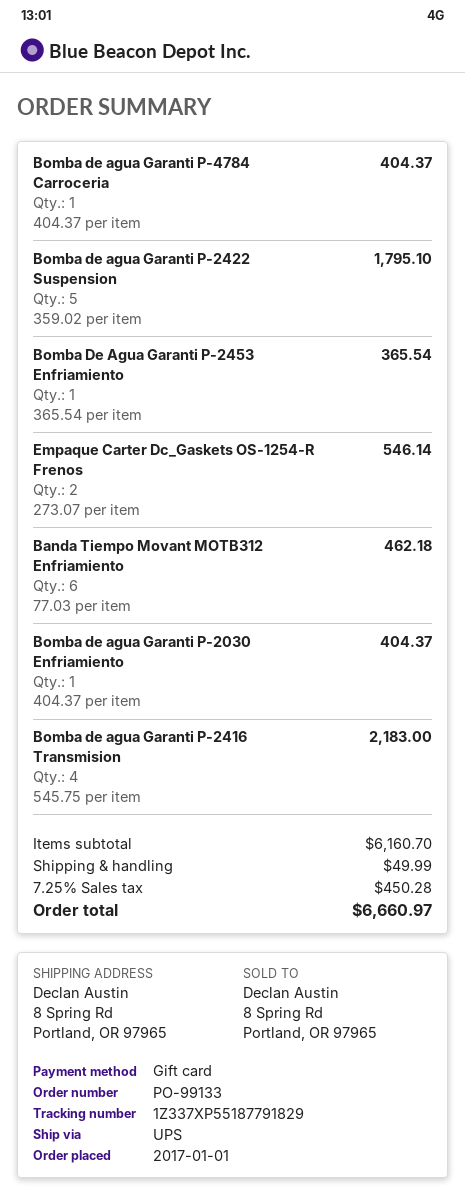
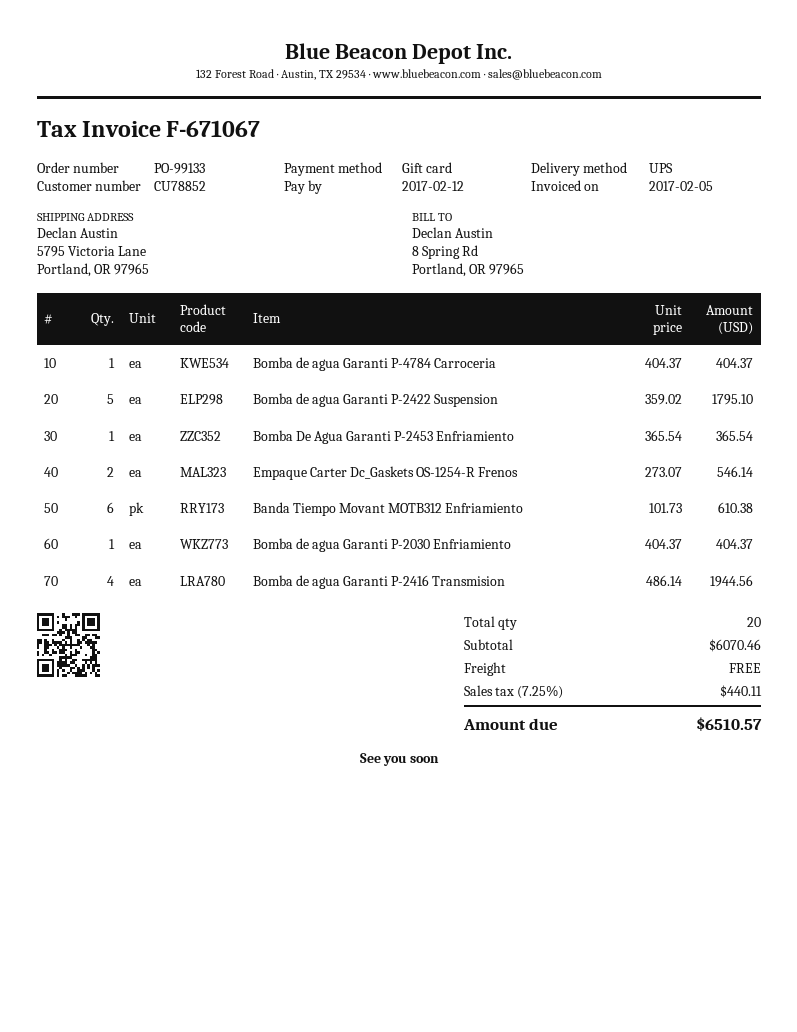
ship to: 8 Spring Rd, Portland, OR 97965 -> 5795 Victoria Lane, Portland, OR 97965
Banda Tiempo Movant MOTB312 Enfriamiento: 6 x 77.03 = 462.18 -> 6 x 101.73 = 610.38
Bomba de agua Garanti P-2416 Transmision: 4 x 545.75 = 2183.00 -> 4 x 486.14 = 1944.56
subtotal: 6160.70 -> 6070.46
shipping: 49.99 -> 0.00
tax: 7.25% = 450.28 -> 7.25% = 440.11
total: 6660.97 -> 6510.57

